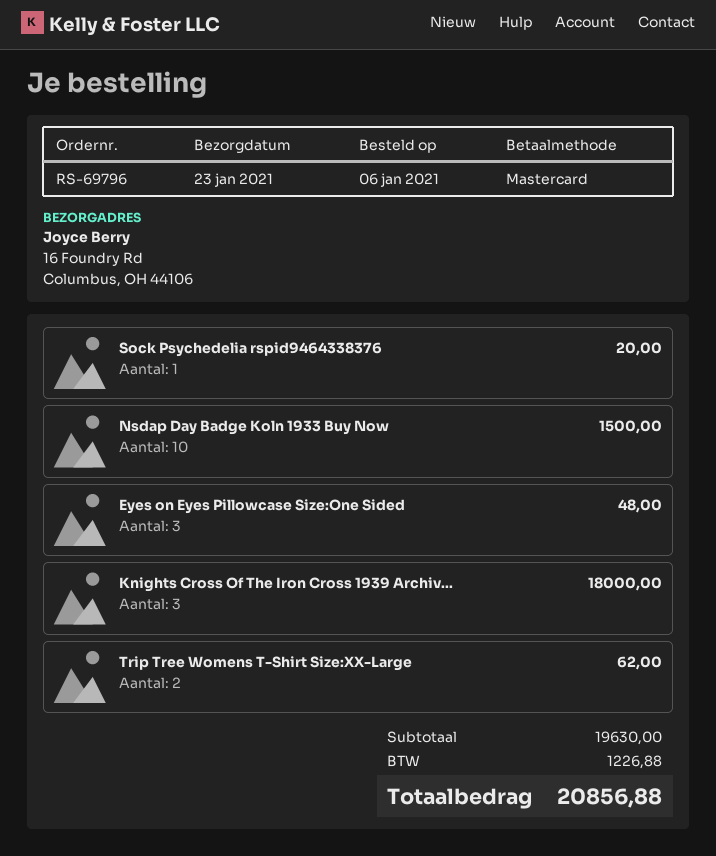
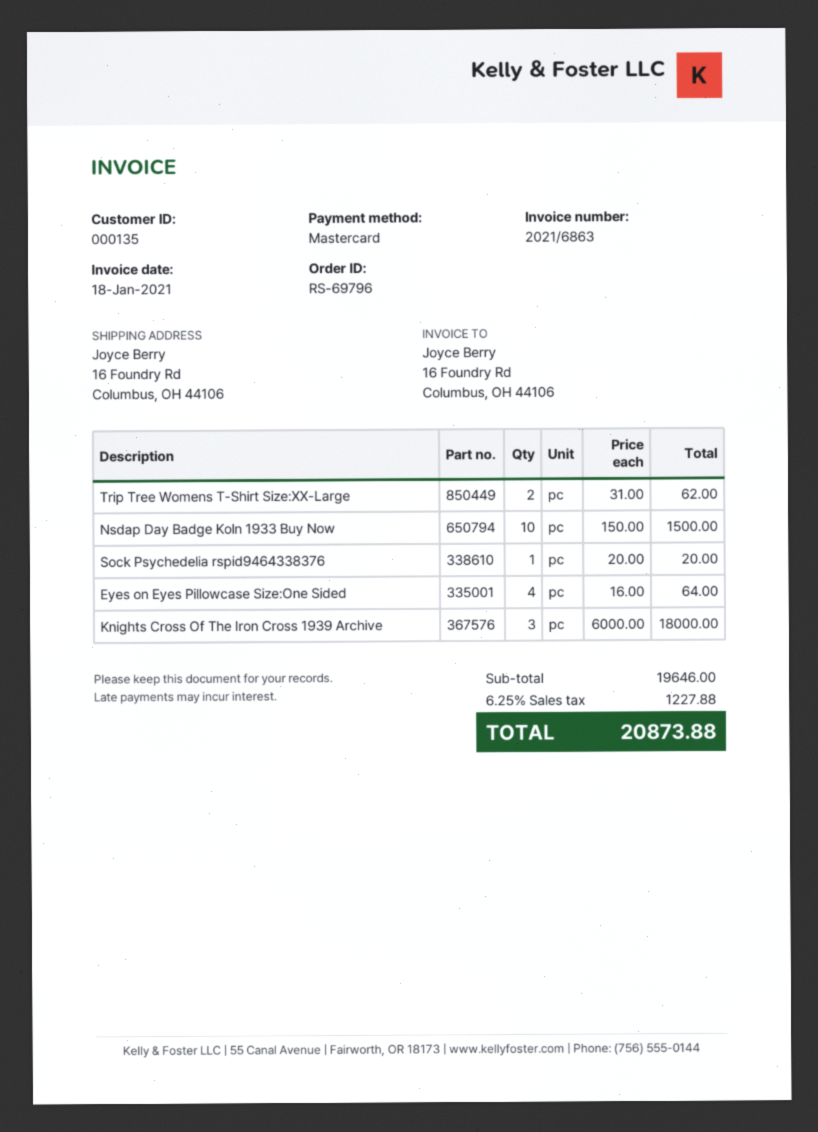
Eyes on Eyes Pillowcase Size:One Sided: 3 for 48.00 -> 4 for 64.00
subtotal: 19630.00 -> 19646.00
tax: 1226.88 -> 1227.88
total: 20856.88 -> 20873.88

